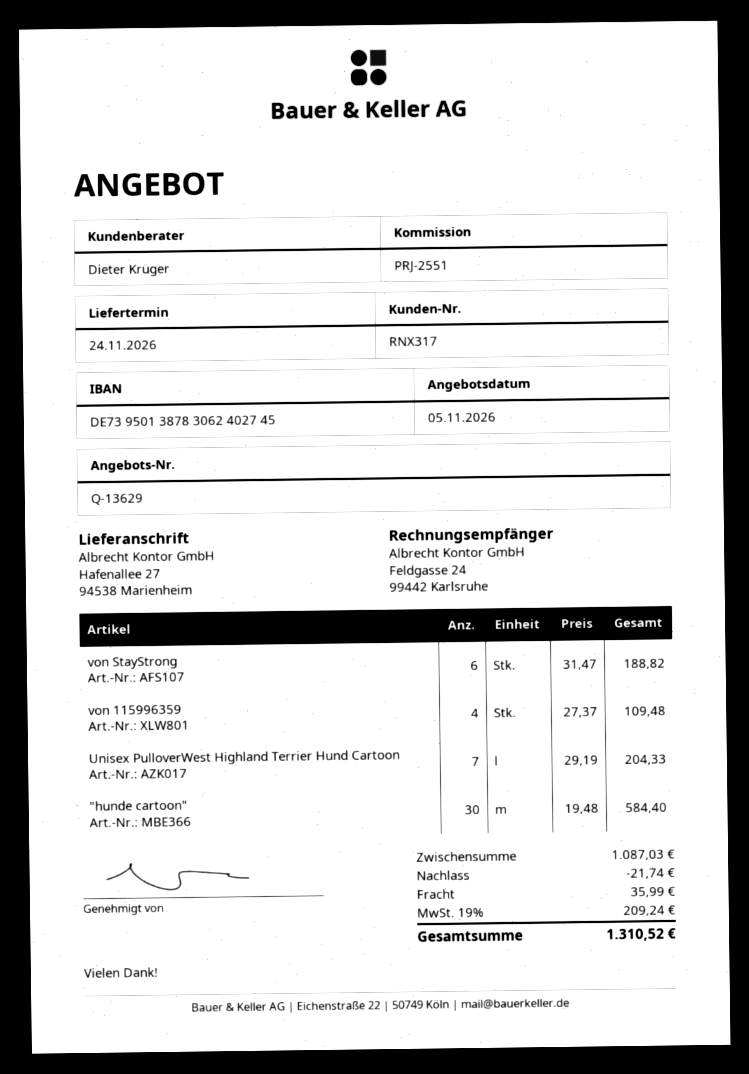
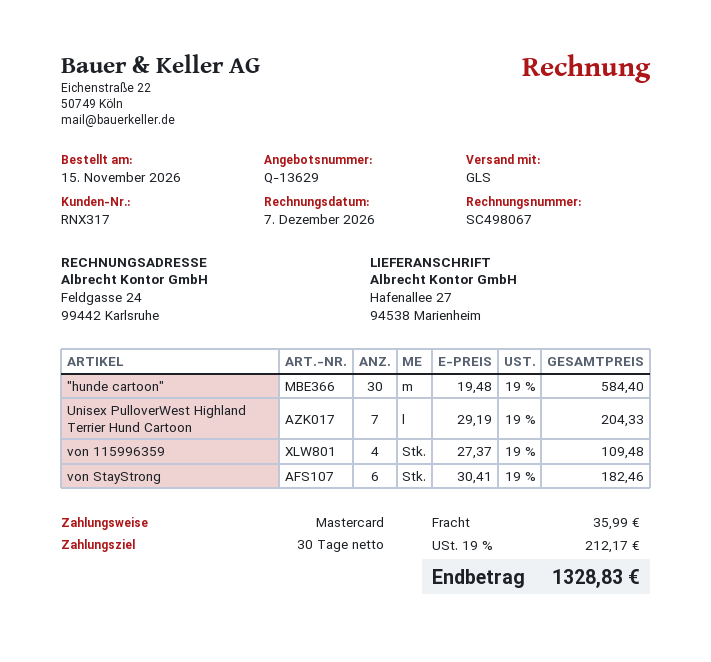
von StayStrong: 6 x 31.47 = 188.82 -> 6 x 30.41 = 182.46
discount: 21.74 -> none
tax: 19% = 209.24 -> 19% = 212.17
total: 1310.52 -> 1328.83

